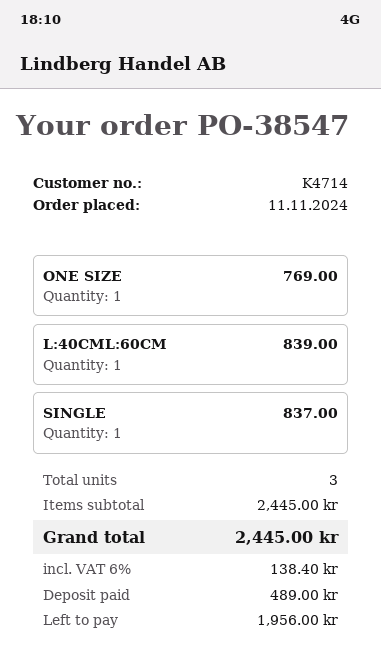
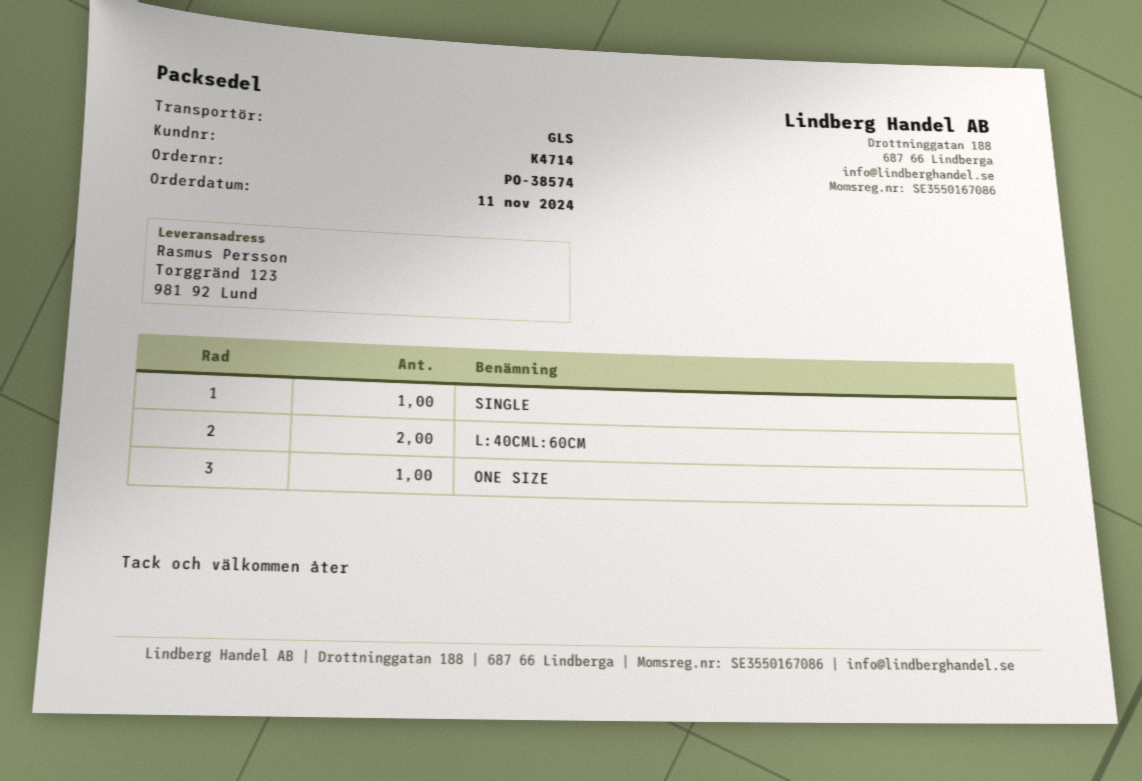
order number: PO-38547 -> PO-38574
L:40CML:60CM: 1 -> 2

